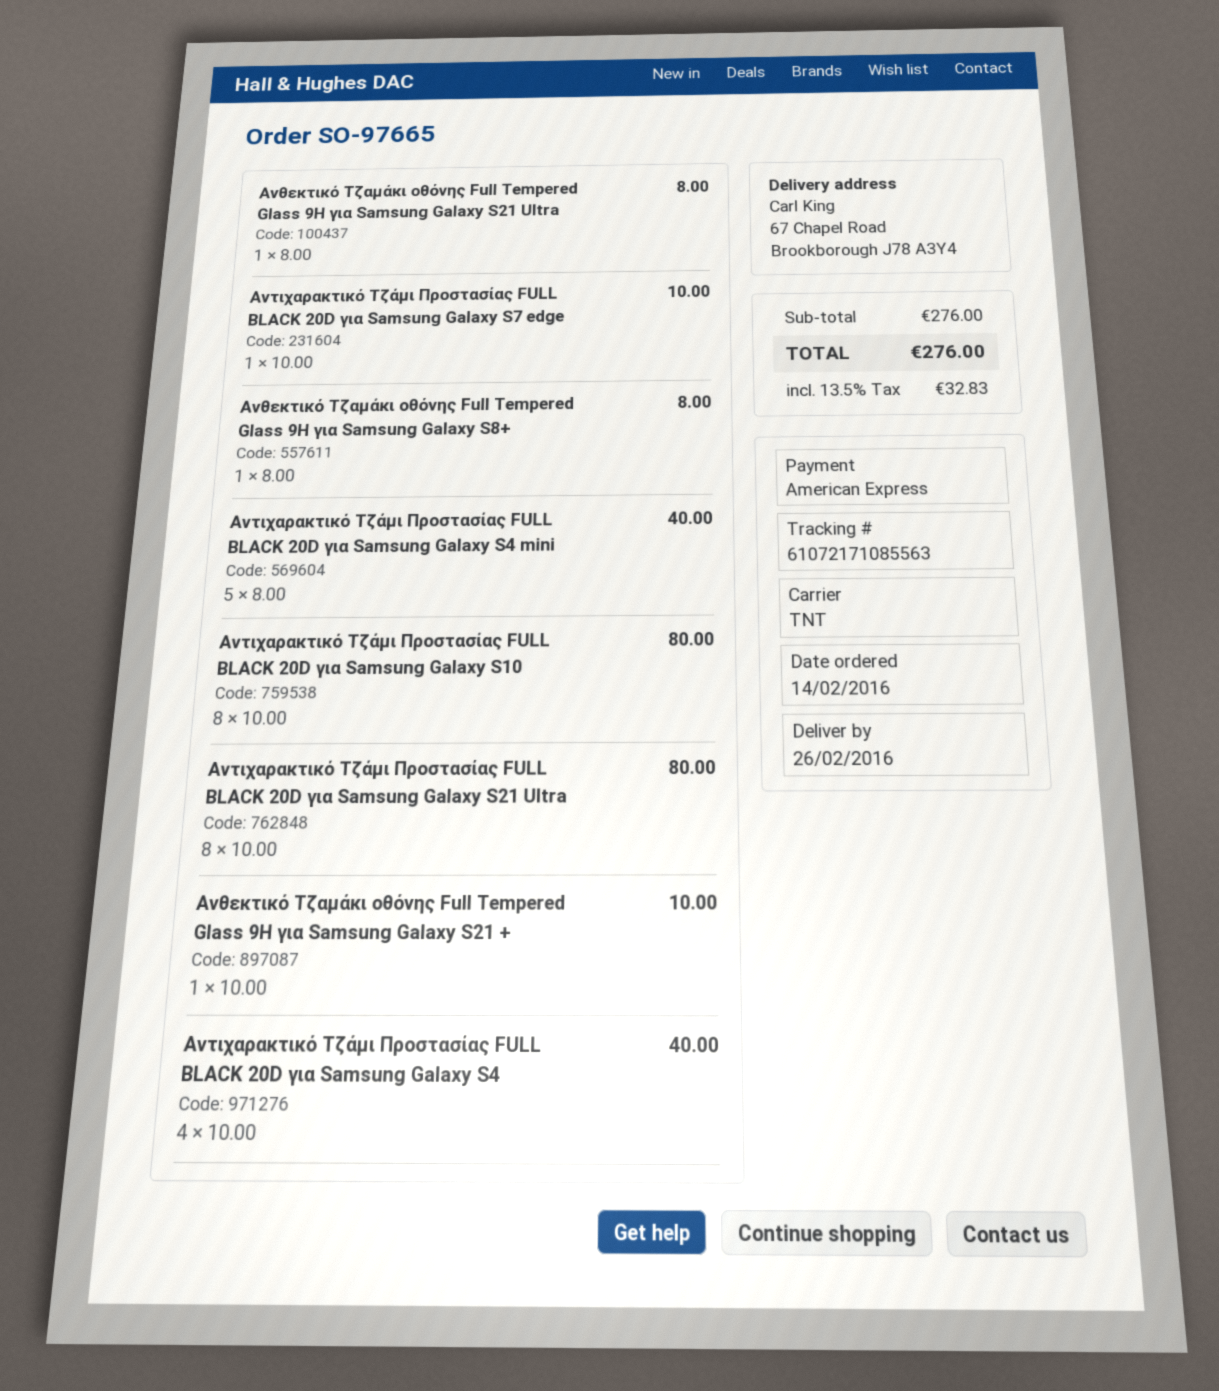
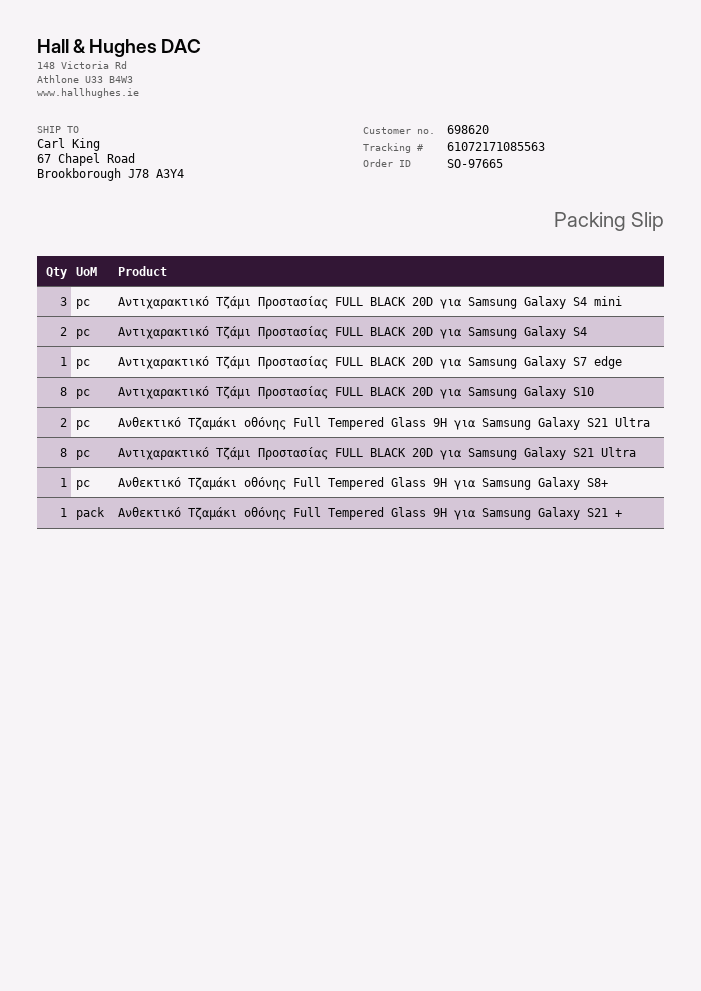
Ανθεκτικό Τζαμάκι οθόνης Full Tempered Glass 9H για Samsung Galaxy S21 Ultra: 1 -> 2
Αντιχαρακτικό Τζάμι Προστασίας FULL BLACK 20D για Samsung Galaxy S4 mini: 5 -> 3
Αντιχαρακτικό Τζάμι Προστασίας FULL BLACK 20D για Samsung Galaxy S4: 4 -> 2

